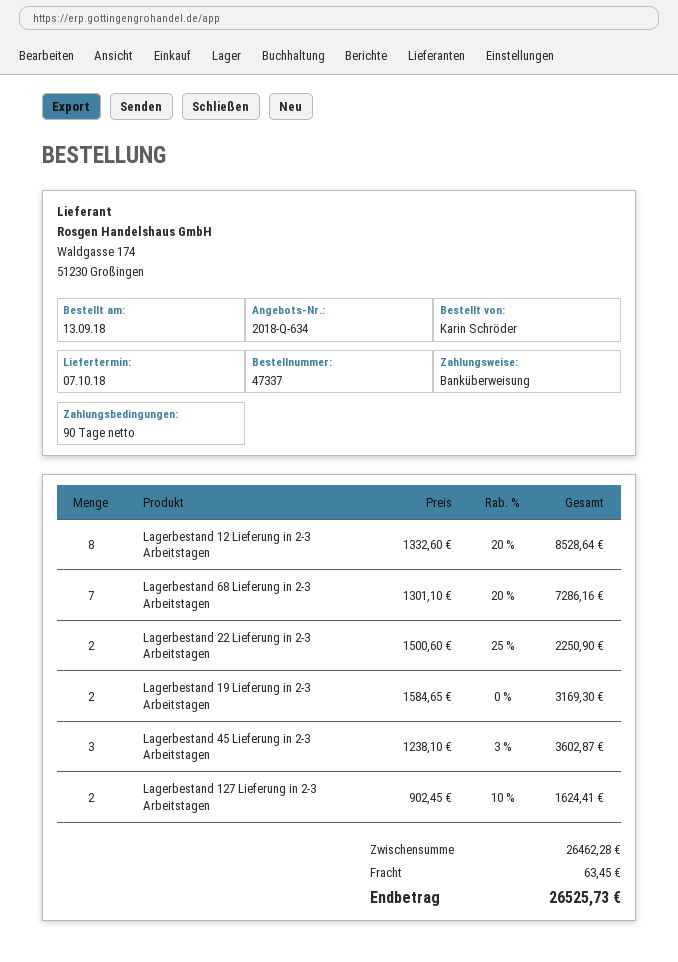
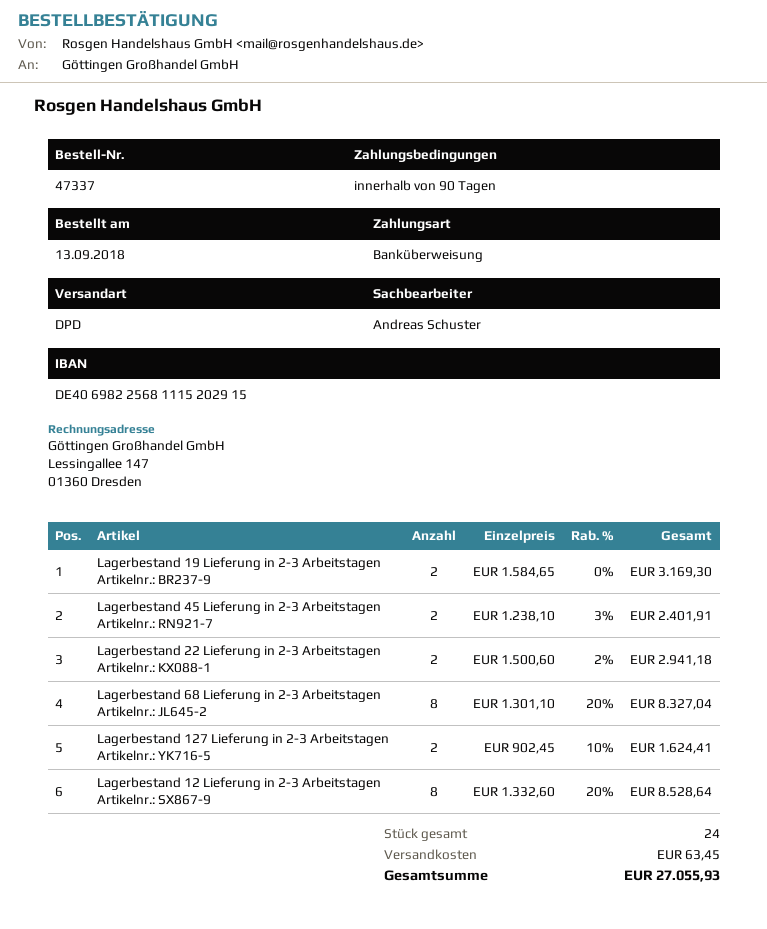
Lagerbestand 68 Lieferung in 2-3 Arbeitstagen: 7 x 1301.10 - 20% = 7286.16 -> 8 x 1301.10 - 20% = 8327.04
Lagerbestand 22 Lieferung in 2-3 Arbeitstagen: 2 x 1500.60 - 25% = 2250.90 -> 2 x 1500.60 - 2% = 2941.18
Lagerbestand 45 Lieferung in 2-3 Arbeitstagen: 3 x 1238.10 - 3% = 3602.87 -> 2 x 1238.10 - 3% = 2401.91
total: 26525.73 -> 27055.93

